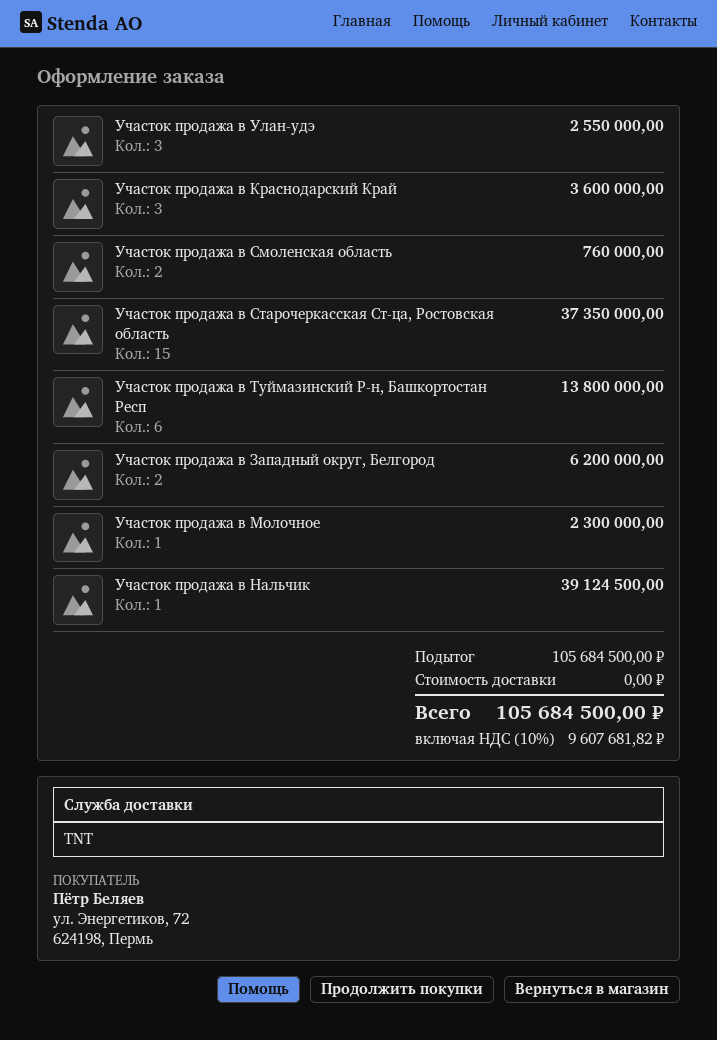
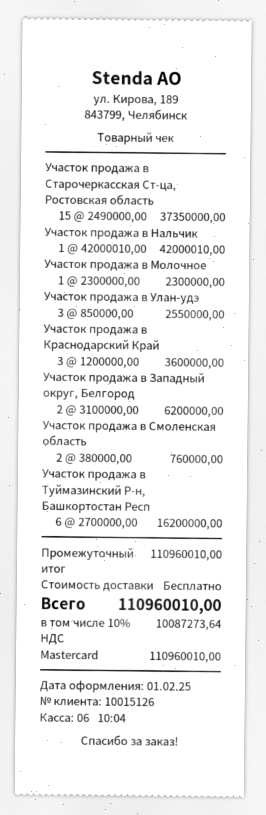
Участок продажа в Туймазинский Р-н, Башкортостан Респ: 6 for 13800000.00 -> 6 for 16200000.00
Участок продажа в Нальчик: 1 for 39124500.00 -> 1 for 42000010.00
subtotal: 105684500.00 -> 110960010.00
tax: 10% = 9607681.82 -> 10% = 10087273.64
total: 105684500.00 -> 110960010.00

